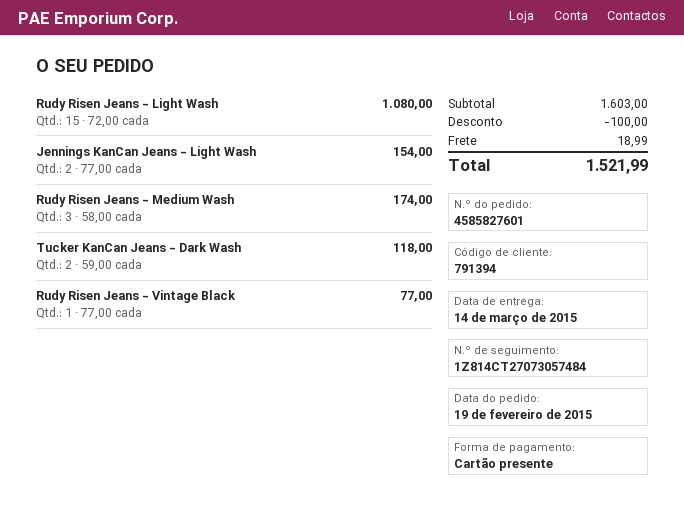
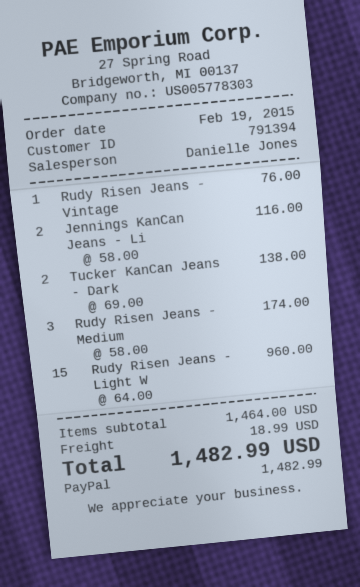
payment method: gift card -> PayPal
Rudy Risen Jeans - Light Wash: 15 x 72.00 = 1080.00 -> 15 x 64.00 = 960.00
Jennings KanCan Jeans - Light Wash: 2 x 77.00 = 154.00 -> 2 x 58.00 = 116.00
Tucker KanCan Jeans - Dark Wash: 2 x 59.00 = 118.00 -> 2 x 69.00 = 138.00
Rudy Risen Jeans - Vintage Black: 1 x 77.00 = 77.00 -> 1 x 76.00 = 76.00
subtotal: 1603.00 -> 1464.00
discount: 100.00 -> none
total: 1521.99 -> 1482.99

